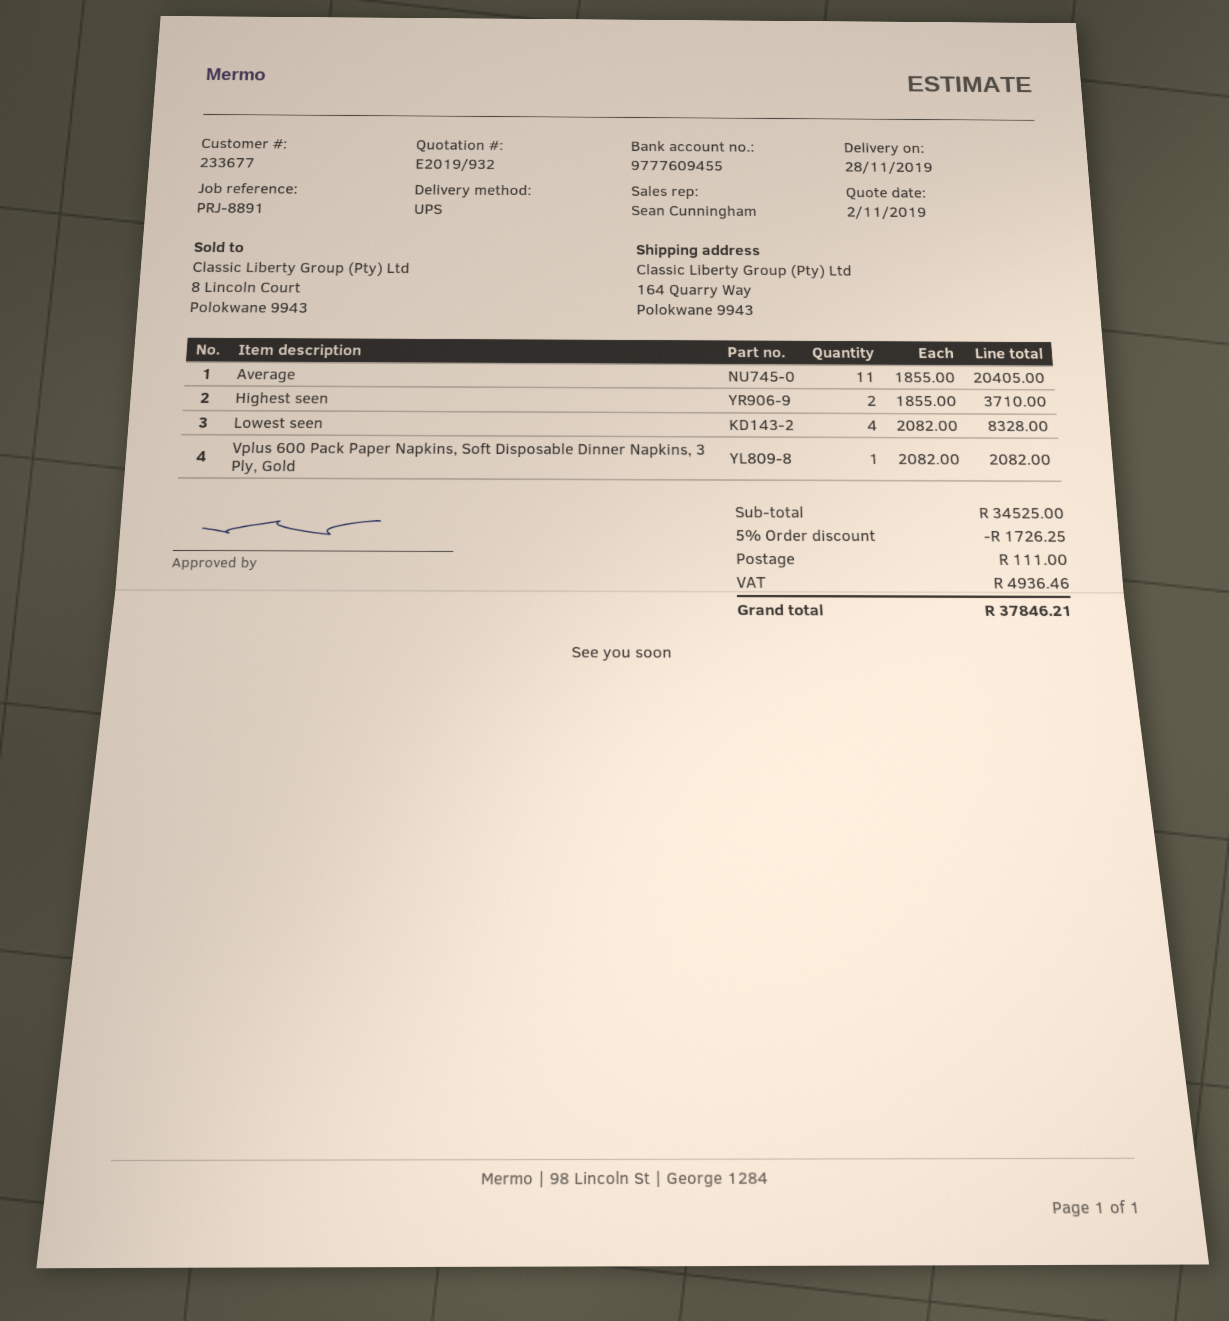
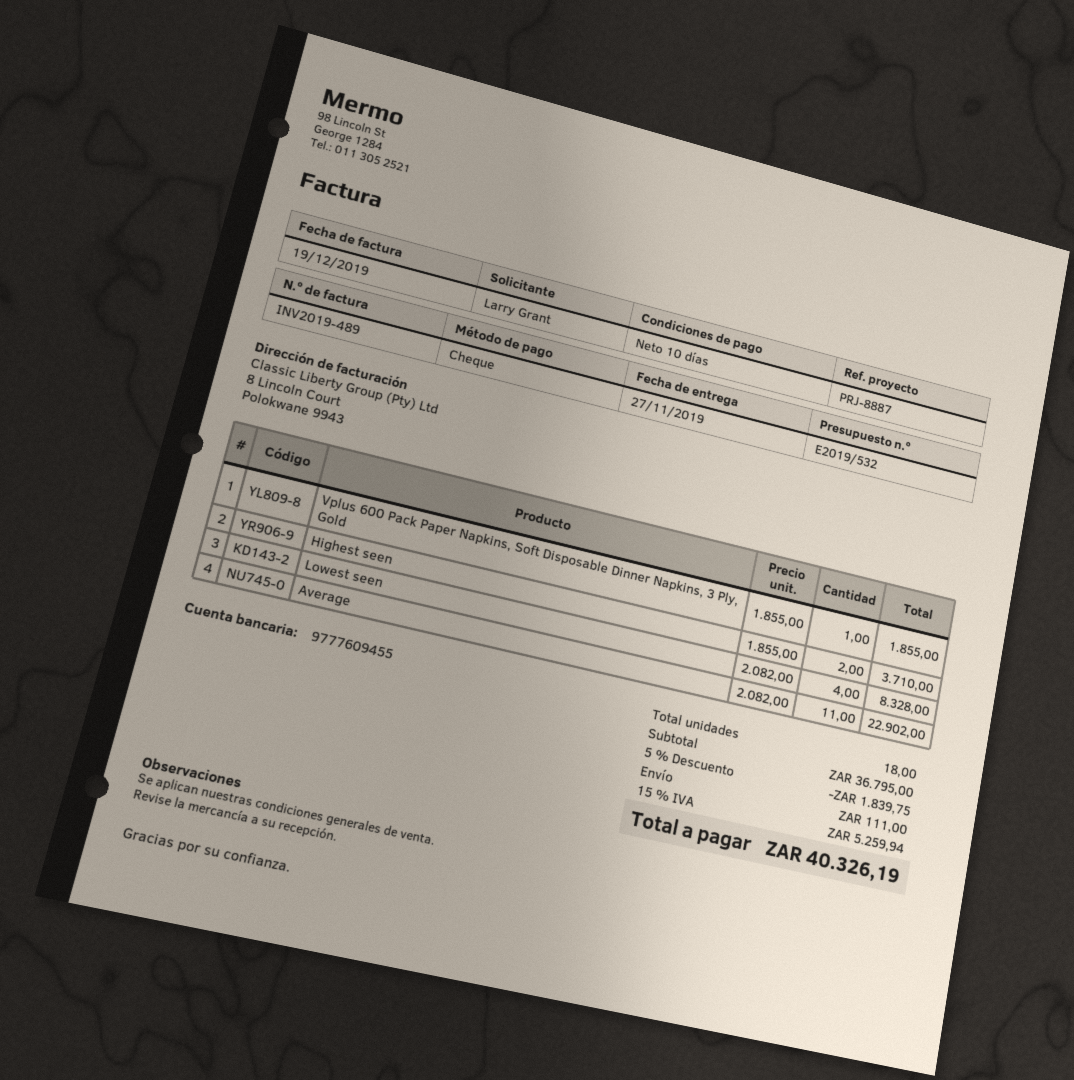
quote number: E2019/932 -> E2019/532
delivery date: 2019-11-28 -> 2019-11-27
reference: PRJ-8891 -> PRJ-8887
Average: 11 x 1855.00 = 20405.00 -> 11 x 2082.00 = 22902.00
Vplus 600 Pack Paper Napkins, Soft Disposable Dinner Napkins, 3 Ply, Gold: 1 x 2082.00 = 2082.00 -> 1 x 1855.00 = 1855.00
subtotal: 34525.00 -> 36795.00
discount: 5% = 1726.25 -> 5% = 1839.75
tax: 4936.46 -> 5259.94
total: 37846.21 -> 40326.19

